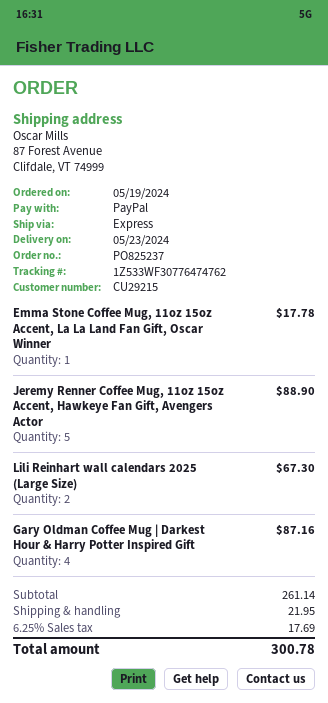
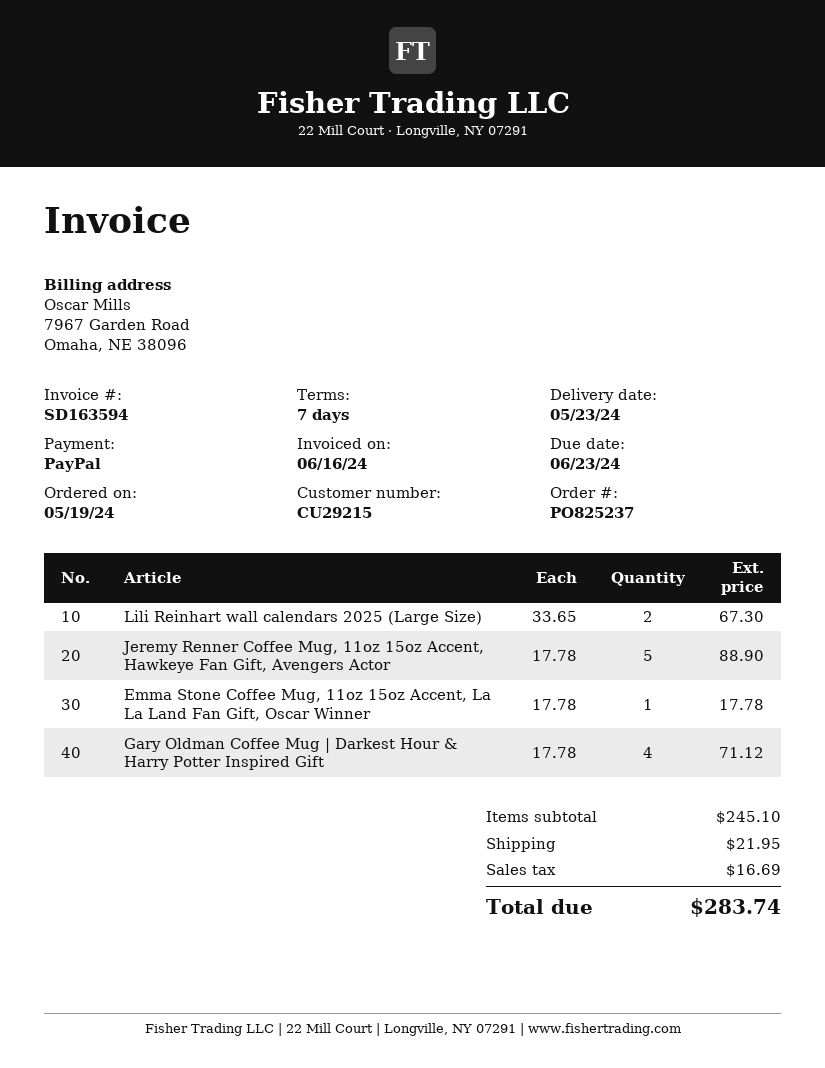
Gary Oldman Coffee Mug | Darkest Hour & Harry Potter Inspired Gift: 4 for 87.16 -> 4 for 71.12
subtotal: 261.14 -> 245.10
tax: 17.69 -> 16.69
total: 300.78 -> 283.74

